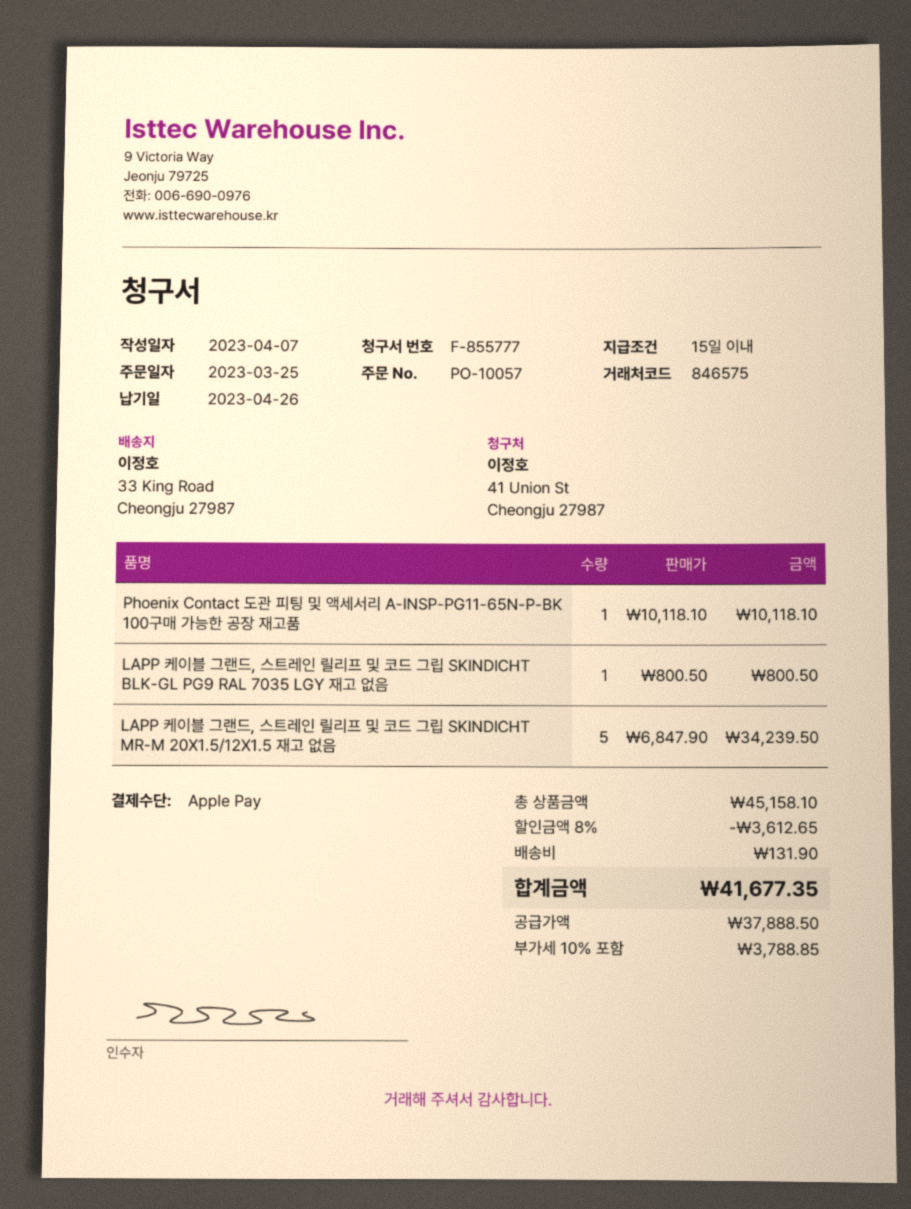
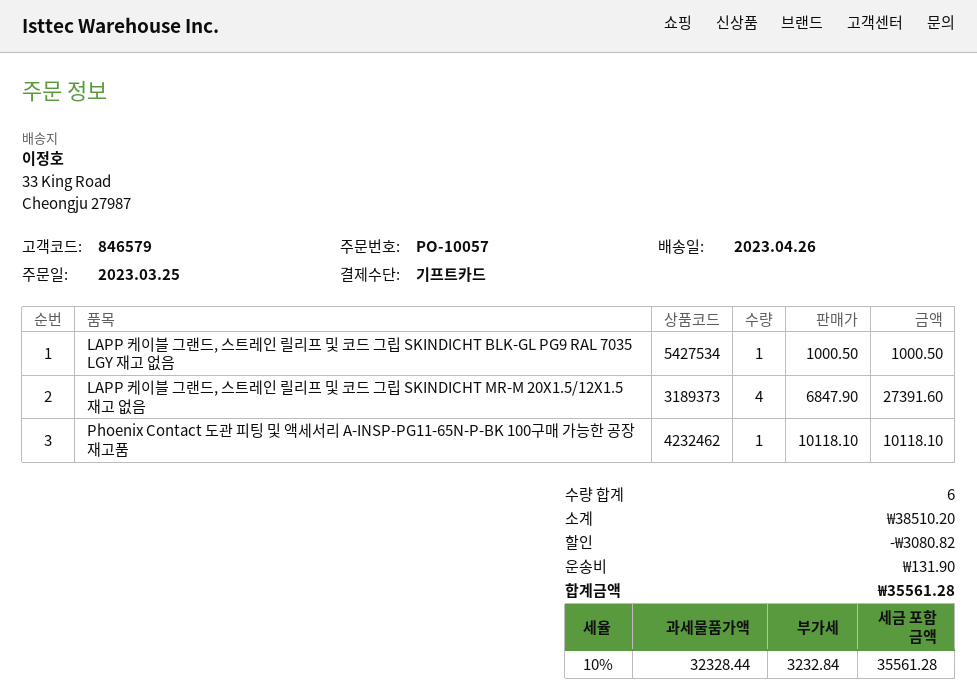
customer number: 846575 -> 846579
payment method: Apple Pay -> gift card
LAPP 케이블 그랜드, 스트레인 릴리프 및 코드 그립 SKINDICHT BLK-GL PG9 RAL 7035 LGY 재고 없음: 1 x 800.50 = 800.50 -> 1 x 1000.50 = 1000.50
LAPP 케이블 그랜드, 스트레인 릴리프 및 코드 그립 SKINDICHT MR-M 20X1.5/12X1.5 재고 없음: 5 x 6847.90 = 34239.50 -> 4 x 6847.90 = 27391.60
subtotal: 45158.10 -> 38510.20
discount: 3612.65 -> 3080.82
net: 37888.50 -> 32328.44
tax: 10% = 3788.85 -> 10% = 3232.84
total: 41677.35 -> 35561.28

